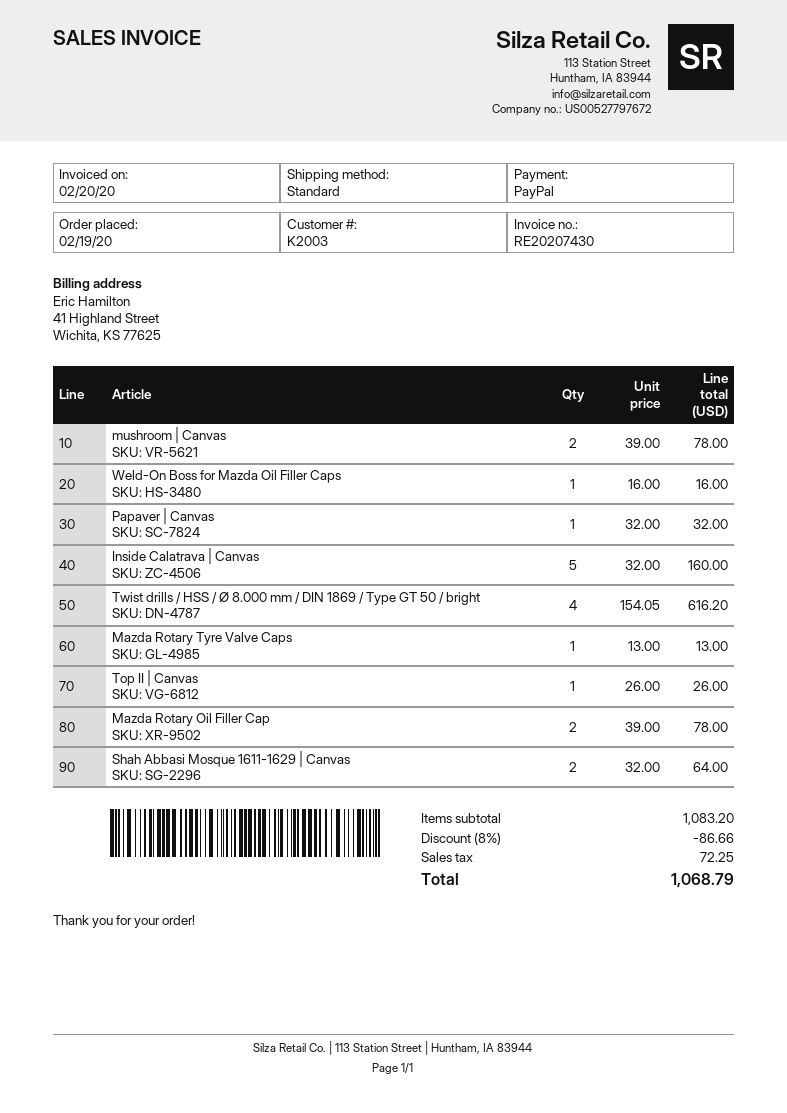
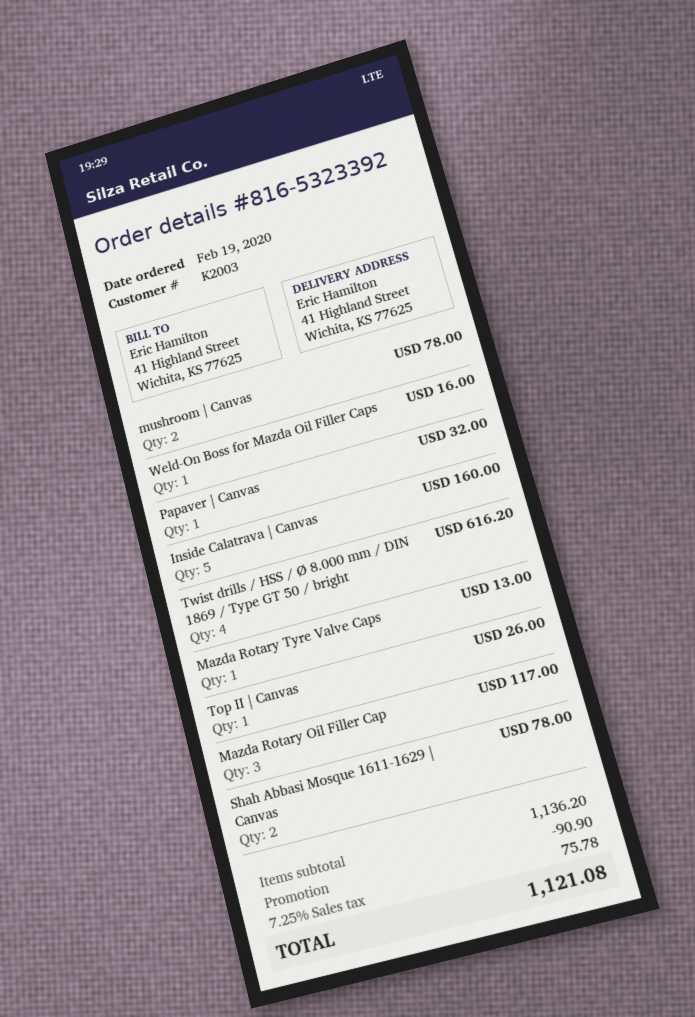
Mazda Rotary Oil Filler Cap: 2 for 78.00 -> 3 for 117.00
Shah Abbasi Mosque 1611-1629 | Canvas: 2 for 64.00 -> 2 for 78.00
subtotal: 1083.20 -> 1136.20
discount: 86.66 -> 90.90
tax: 72.25 -> 75.78
total: 1068.79 -> 1121.08

